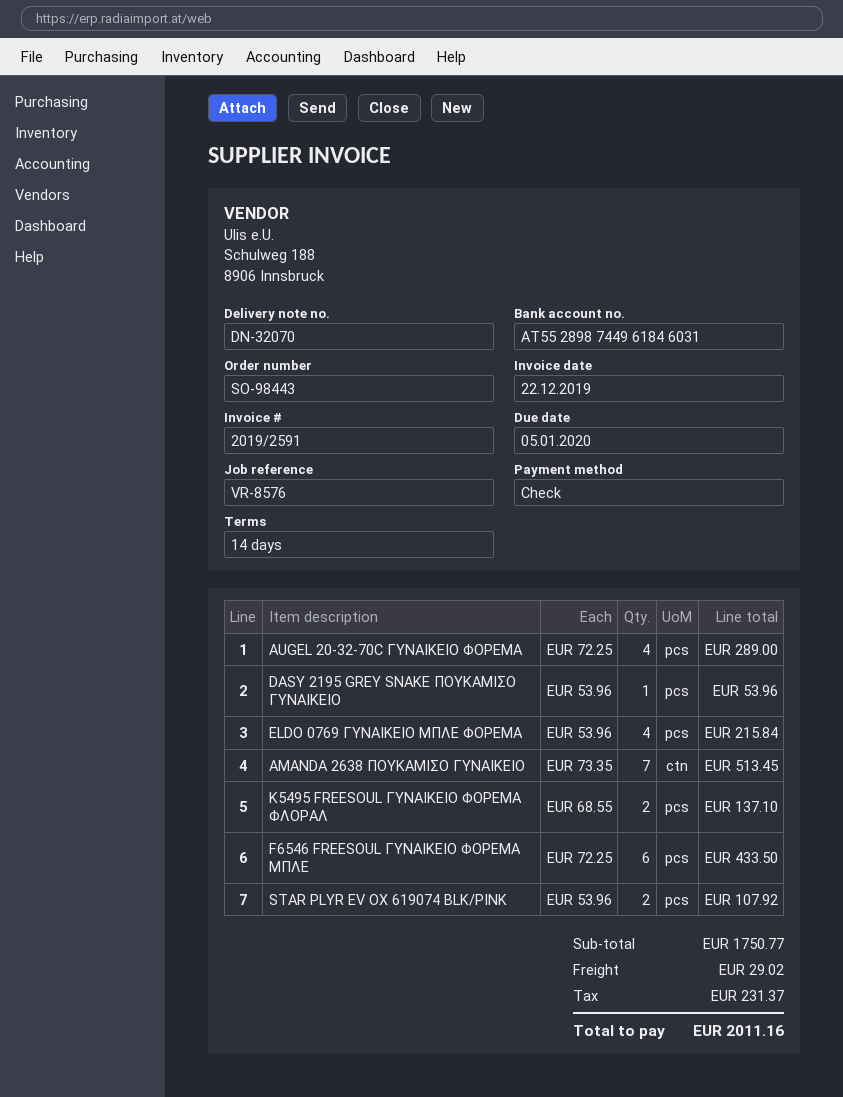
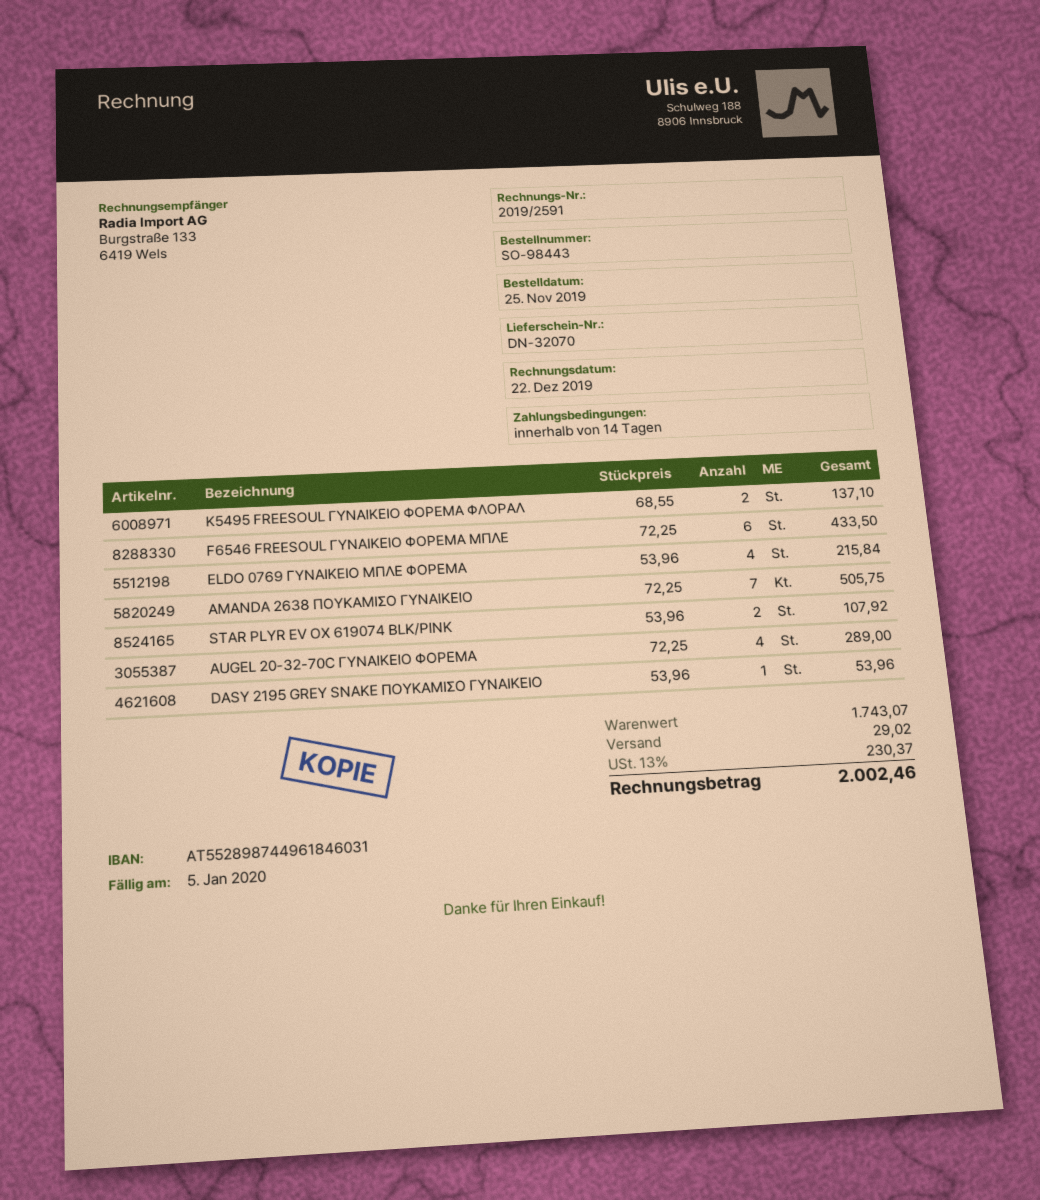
AMANDA 2638 ΠΟΥΚΑΜΙΣΟ ΓΥΝΑΙΚΕΙΟ: 7 x 73.35 = 513.45 -> 7 x 72.25 = 505.75
subtotal: 1750.77 -> 1743.07
tax: 231.37 -> 230.37
total: 2011.16 -> 2002.46

